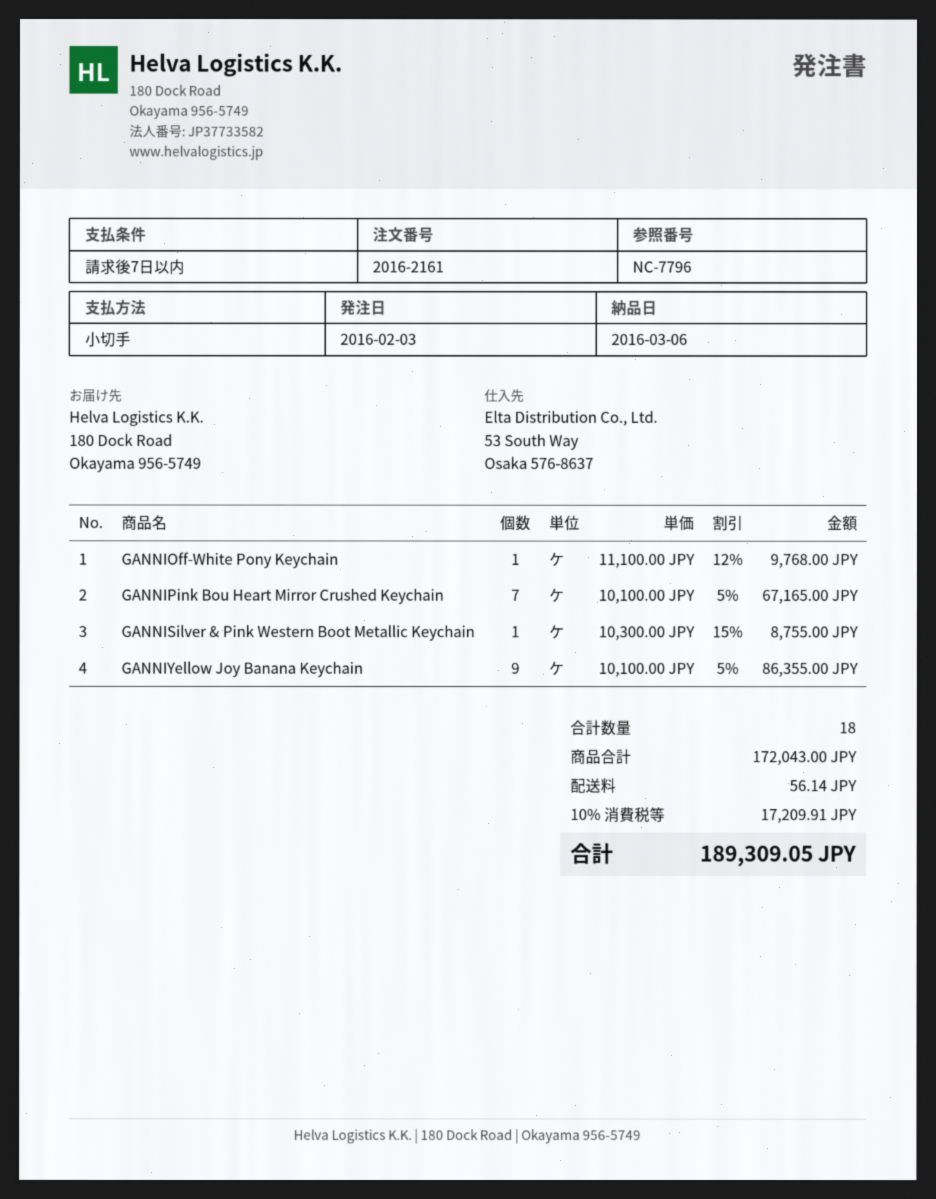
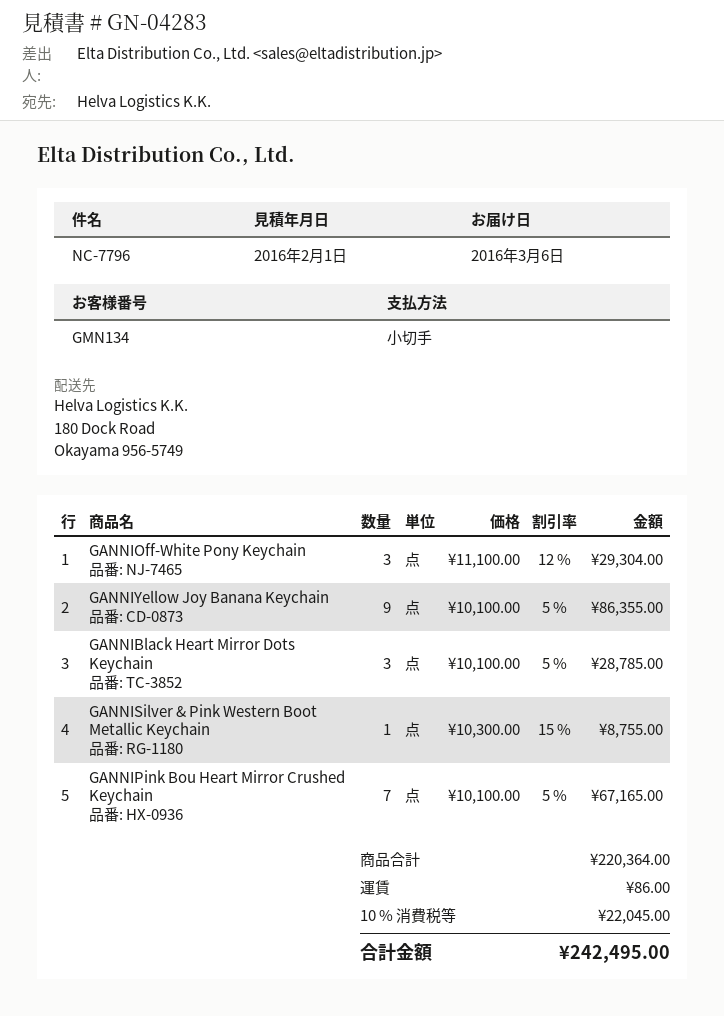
GANNIOff-White Pony Keychain: 1 x 11100.00 - 12% = 9768.00 -> 3 x 11100.00 - 12% = 29304.00
GANNIBlack Heart Mirror Dots Keychain: none -> 3 x 10100.00 - 5% = 28785.00
subtotal: 172043.00 -> 220364.00
shipping: 56.14 -> 86.00
tax: 10% = 17209.91 -> 10% = 22045.00
total: 189309.05 -> 242495.00

